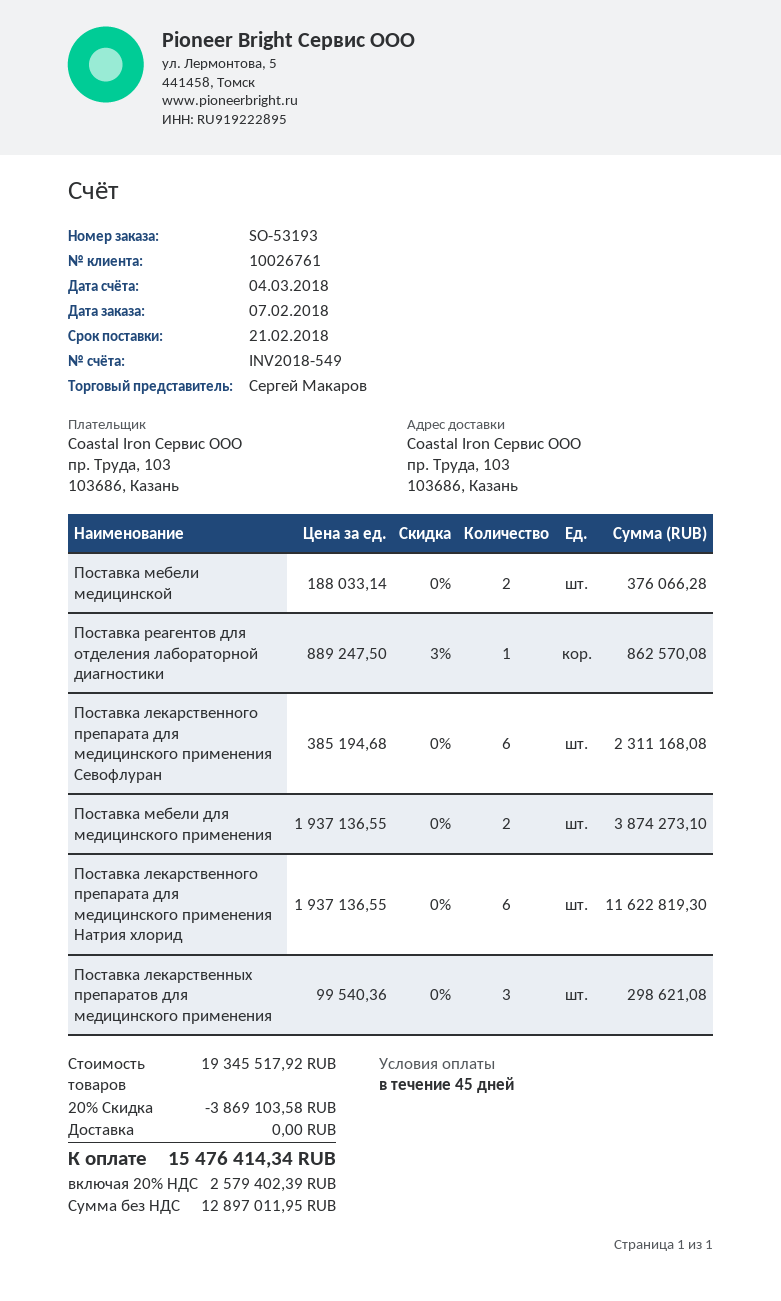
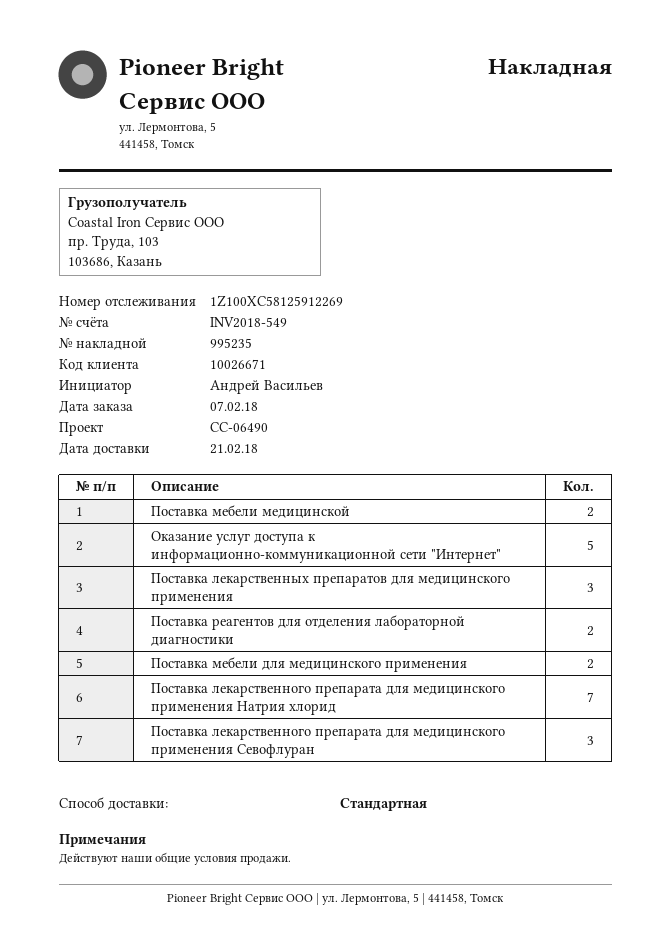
customer number: 10026761 -> 10026671
Поставка реагентов для отделения лабораторной диагностики: 1 -> 2
Поставка лекарственного препарата для медицинского применения Севофлуран: 6 -> 3
Поставка лекарственного препарата для медицинского применения Натрия хлорид: 6 -> 7
Оказание услуг доступа к информационно-коммуникационной сети "Интернет": none -> 5

